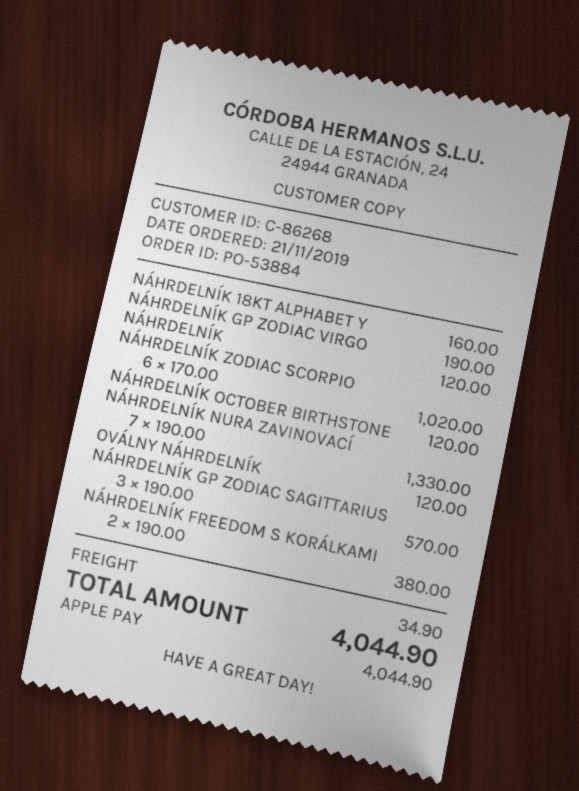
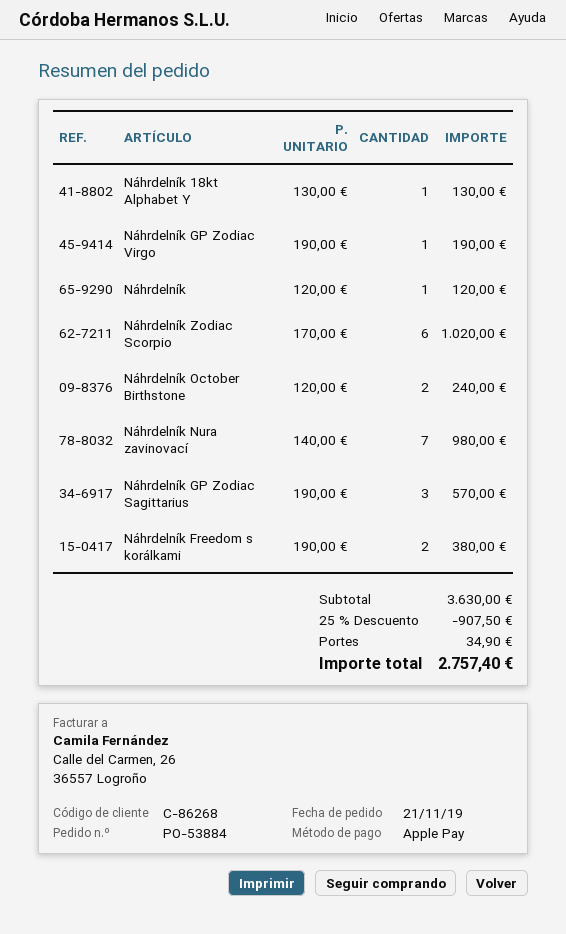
NÁHRDELNÍK 18KT ALPHABET Y: 1 x 160.00 = 160.00 -> 1 x 130.00 = 130.00
NÁHRDELNÍK OCTOBER BIRTHSTONE: 1 x 120.00 = 120.00 -> 2 x 120.00 = 240.00
NÁHRDELNÍK NURA ZAVINOVACÍ: 7 x 190.00 = 1330.00 -> 7 x 140.00 = 980.00
OVÁLNY NÁHRDELNÍK: 1 x 120.00 = 120.00 -> none
discount: none -> 25% = 907.50
total: 4044.90 -> 2757.40

